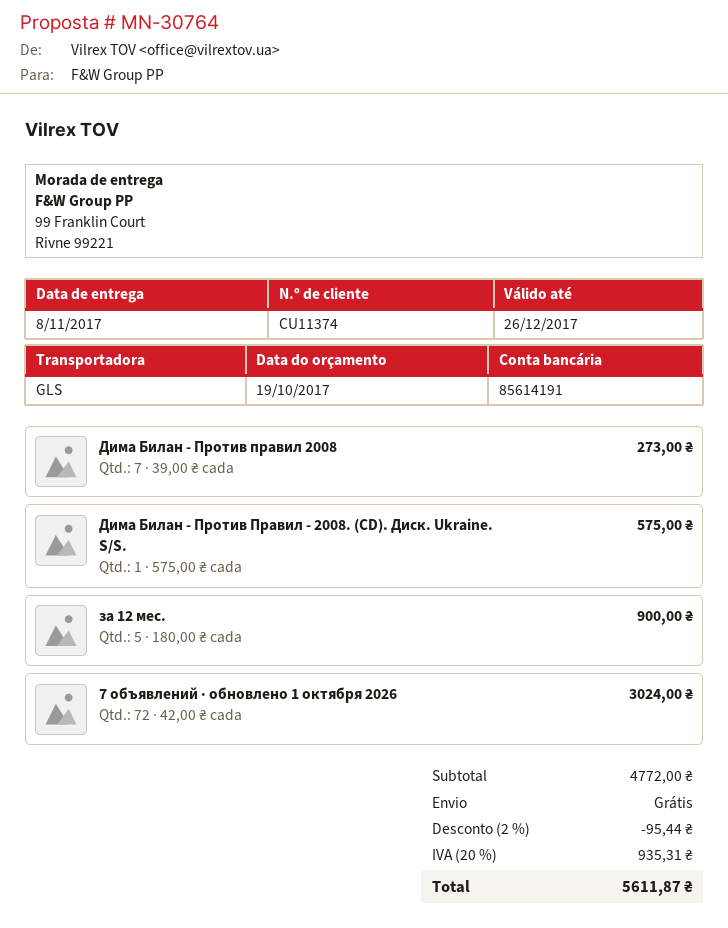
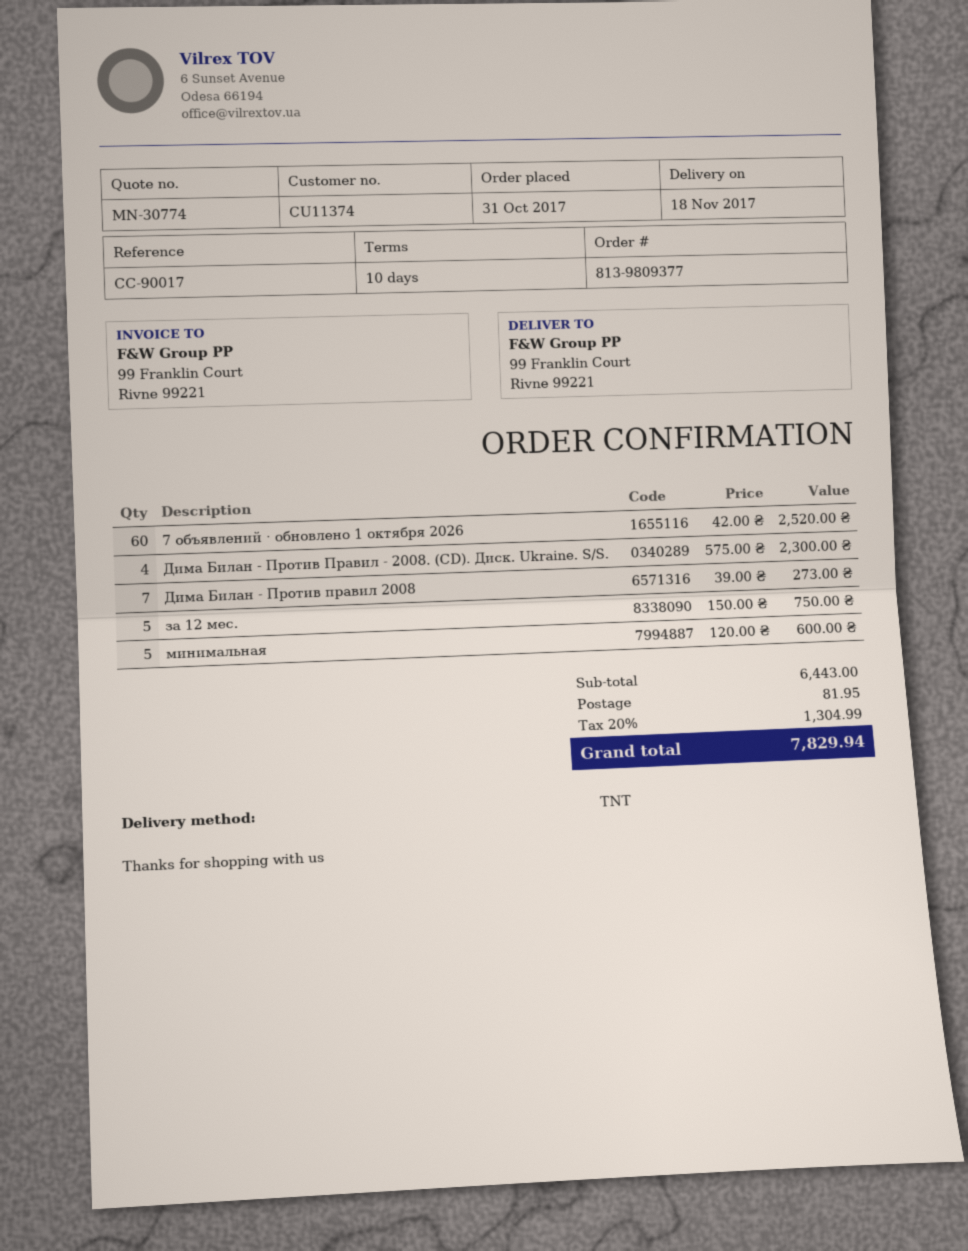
quote number: MN-30764 -> MN-30774
delivery date: 2017-11-08 -> 2017-11-18
shipping method: GLS -> TNT
Дима Билан - Против Правил - 2008. (CD). Диск. Ukraine. S/S.: 1 x 575.00 = 575.00 -> 4 x 575.00 = 2300.00
за 12 мес.: 5 x 180.00 = 900.00 -> 5 x 150.00 = 750.00
7 объявлений · обновлено 1 октября 2026: 72 x 42.00 = 3024.00 -> 60 x 42.00 = 2520.00
минимальная: none -> 5 x 120.00 = 600.00
subtotal: 4772.00 -> 6443.00
discount: 2% = 95.44 -> none
shipping: 0.00 -> 81.95
tax: 20% = 935.31 -> 20% = 1304.99
total: 5611.87 -> 7829.94

